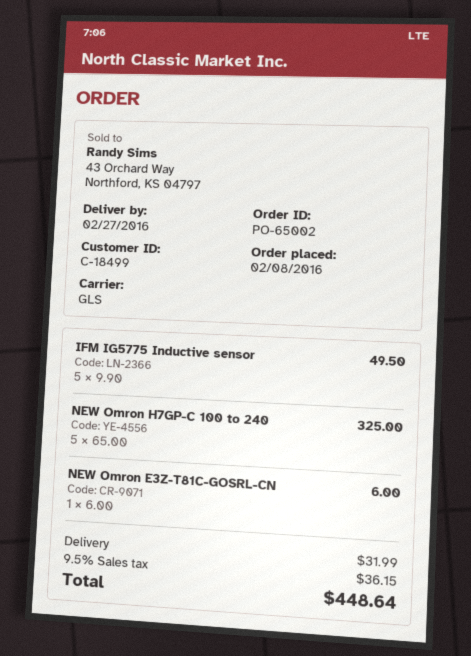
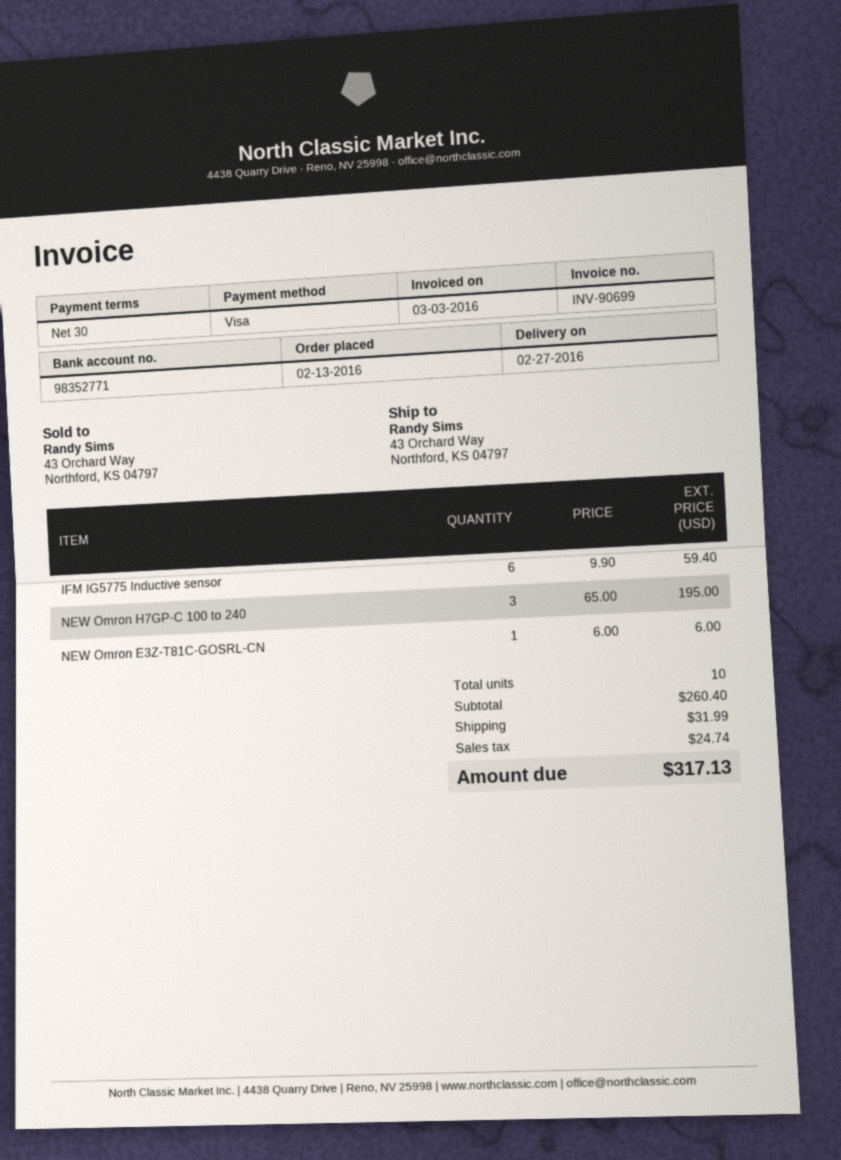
order date: 2016-02-08 -> 2016-02-13
IFM IG5775 Inductive sensor: 5 x 9.90 = 49.50 -> 6 x 9.90 = 59.40
NEW Omron H7GP-C 100 to 240: 5 x 65.00 = 325.00 -> 3 x 65.00 = 195.00
tax: 36.15 -> 24.74
total: 448.64 -> 317.13

